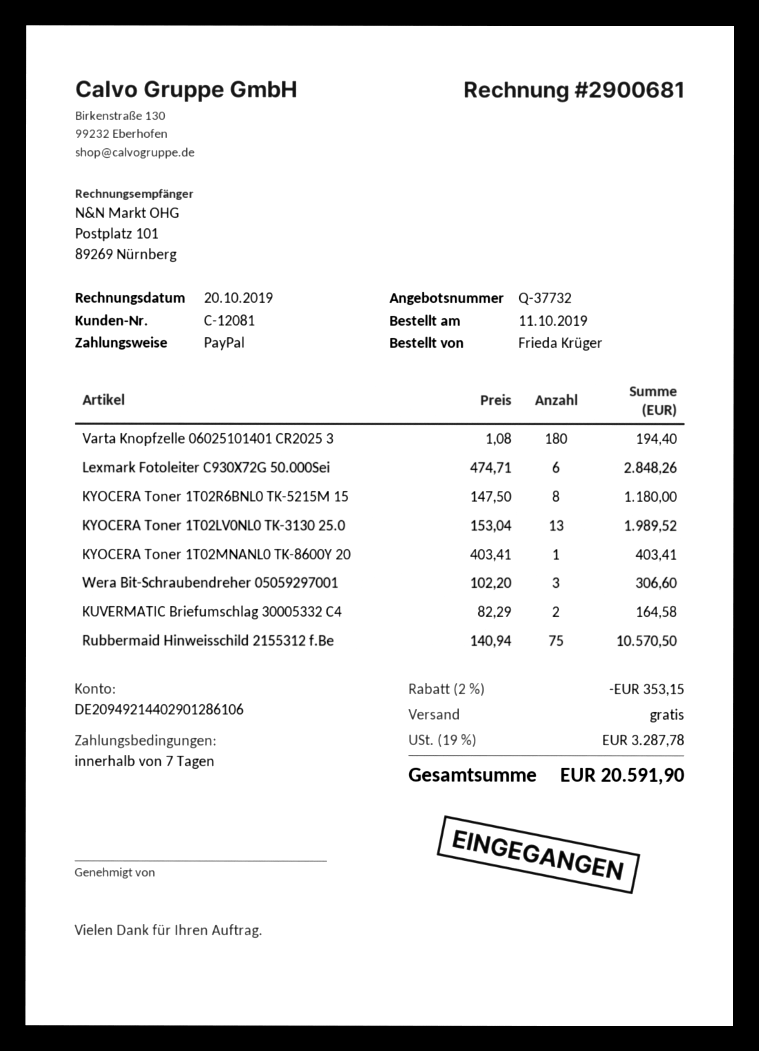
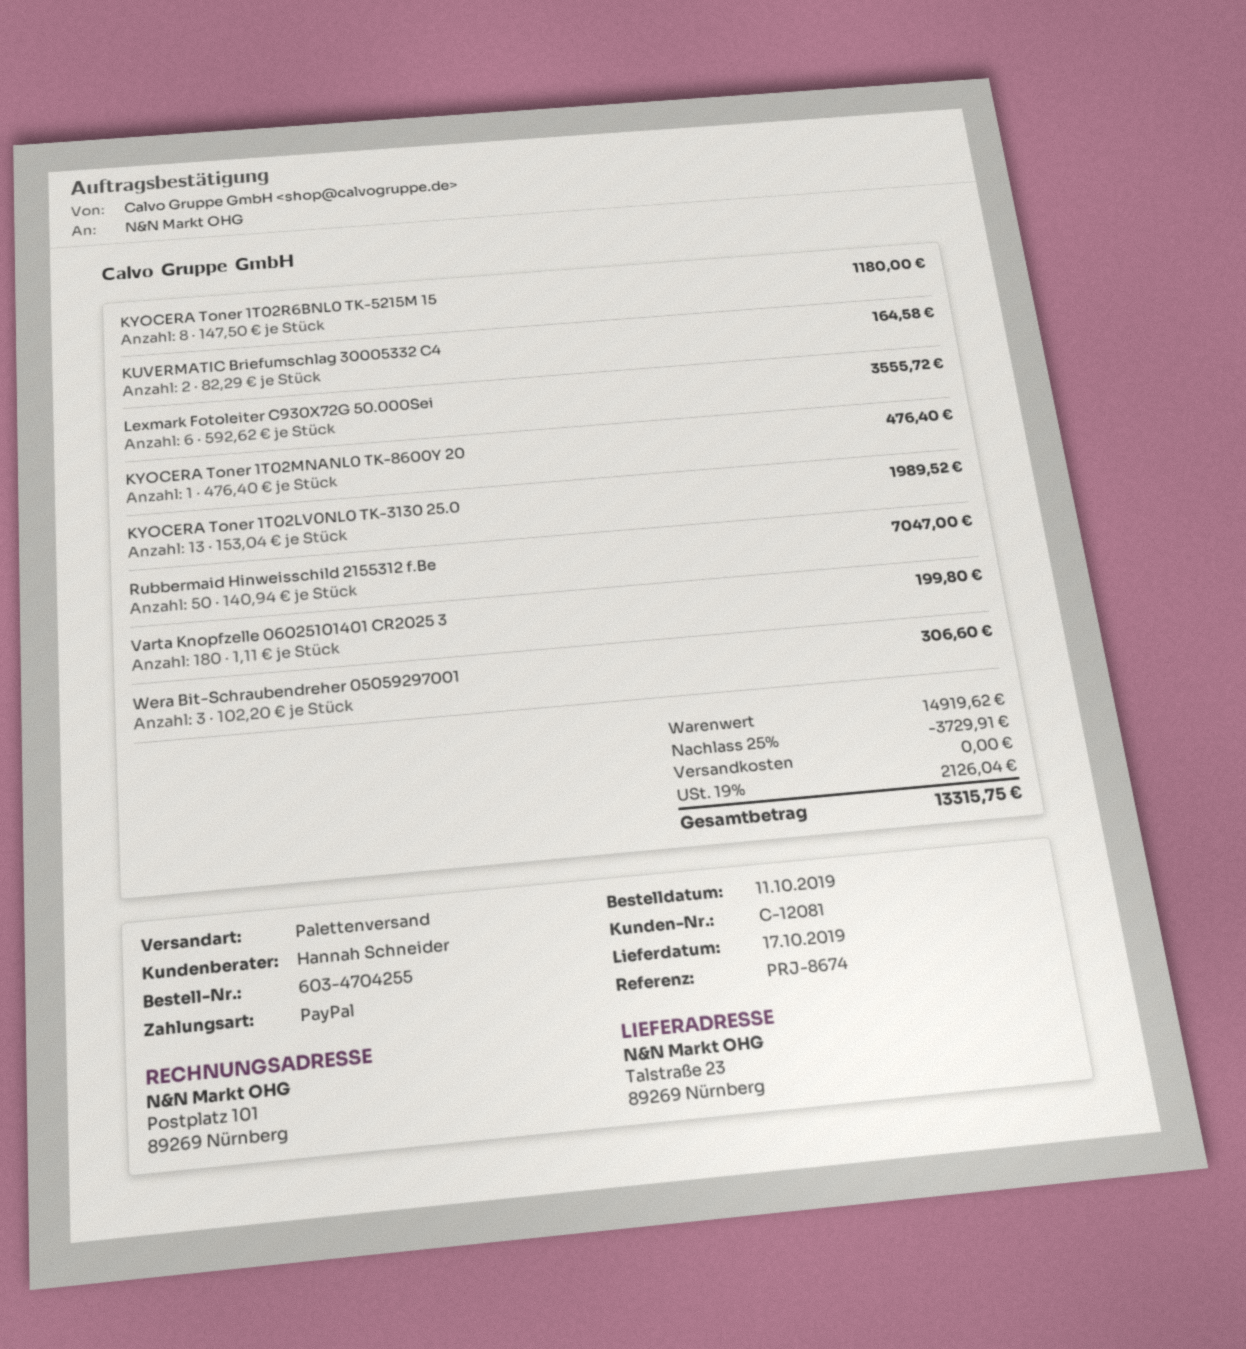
Varta Knopfzelle 06025101401 CR2025 3: 180 x 1.08 = 194.40 -> 180 x 1.11 = 199.80
Lexmark Fotoleiter C930X72G 50.000Sei: 6 x 474.71 = 2848.26 -> 6 x 592.62 = 3555.72
KYOCERA Toner 1T02MNANL0 TK-8600Y 20: 1 x 403.41 = 403.41 -> 1 x 476.40 = 476.40
Rubbermaid Hinweisschild 2155312 f.Be: 75 x 140.94 = 10570.50 -> 50 x 140.94 = 7047.00
discount: 2% = 353.15 -> 25% = 3729.91
tax: 19% = 3287.78 -> 19% = 2126.04
total: 20591.90 -> 13315.75

